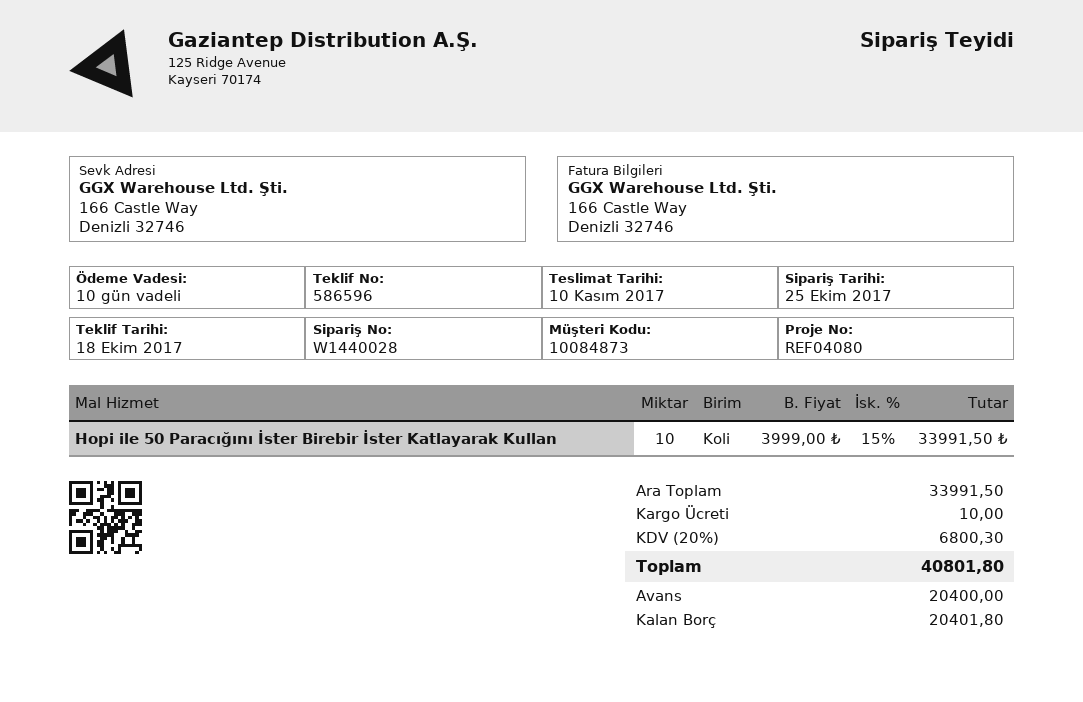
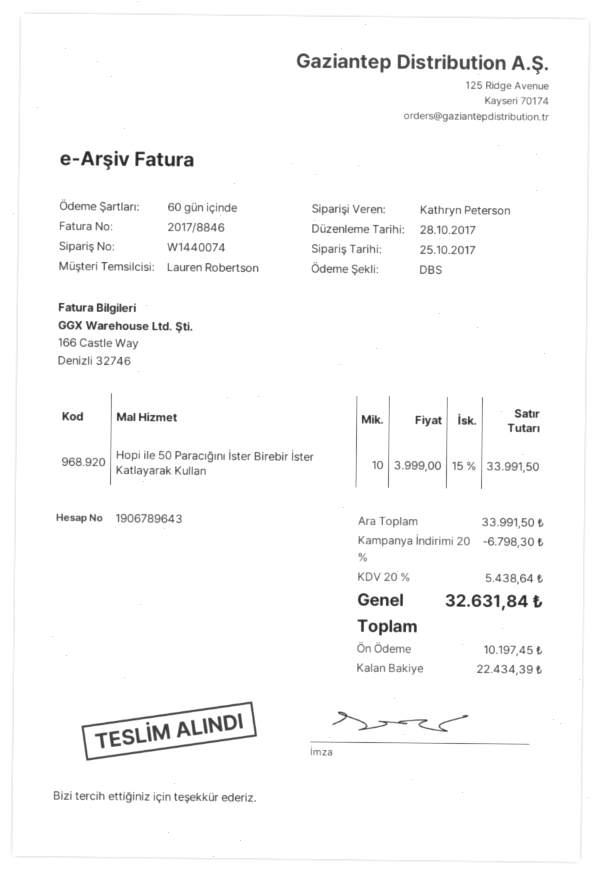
order number: W1440028 -> W1440074
payment terms: 10 days -> 60 days
discount: none -> 20% = 6798.30
shipping: 10.00 -> none
tax: 20% = 6800.30 -> 20% = 5438.64
total: 40801.80 -> 32631.84
deposit: 20400.00 -> 10197.45
balance: 20401.80 -> 22434.39

